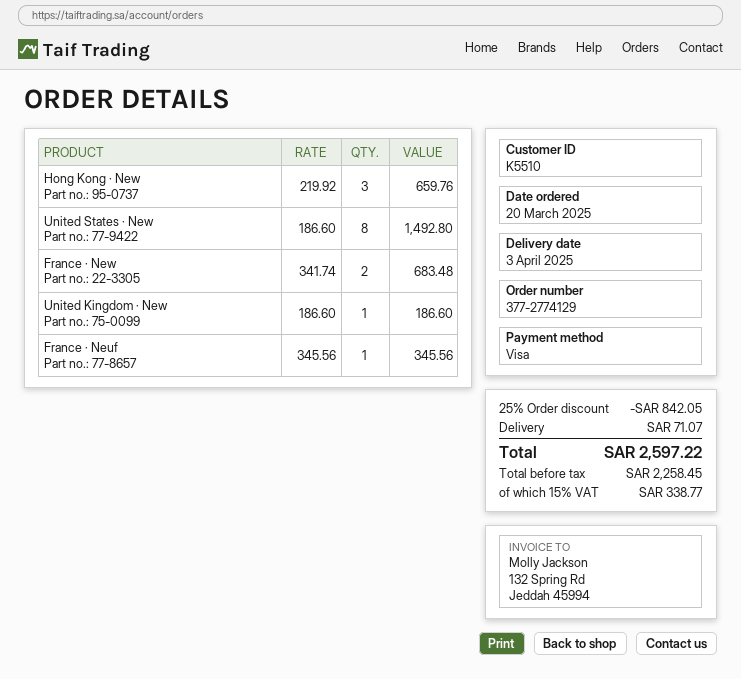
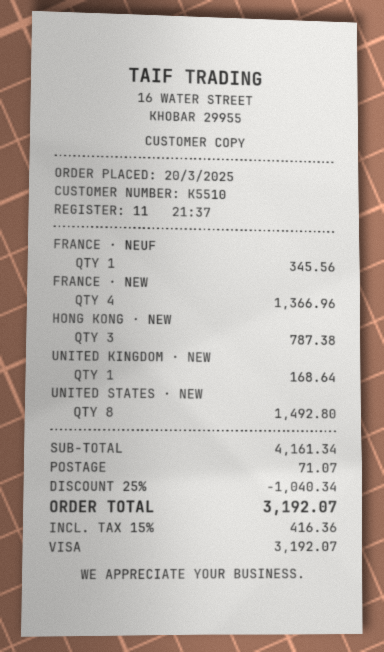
Hong Kong · New: 3 for 659.76 -> 3 for 787.38
France · New: 2 for 683.48 -> 4 for 1366.96
United Kingdom · New: 1 for 186.60 -> 1 for 168.64
discount: 25% = 842.05 -> 25% = 1040.34
tax: 15% = 338.77 -> 15% = 416.36
total: 2597.22 -> 3192.07

